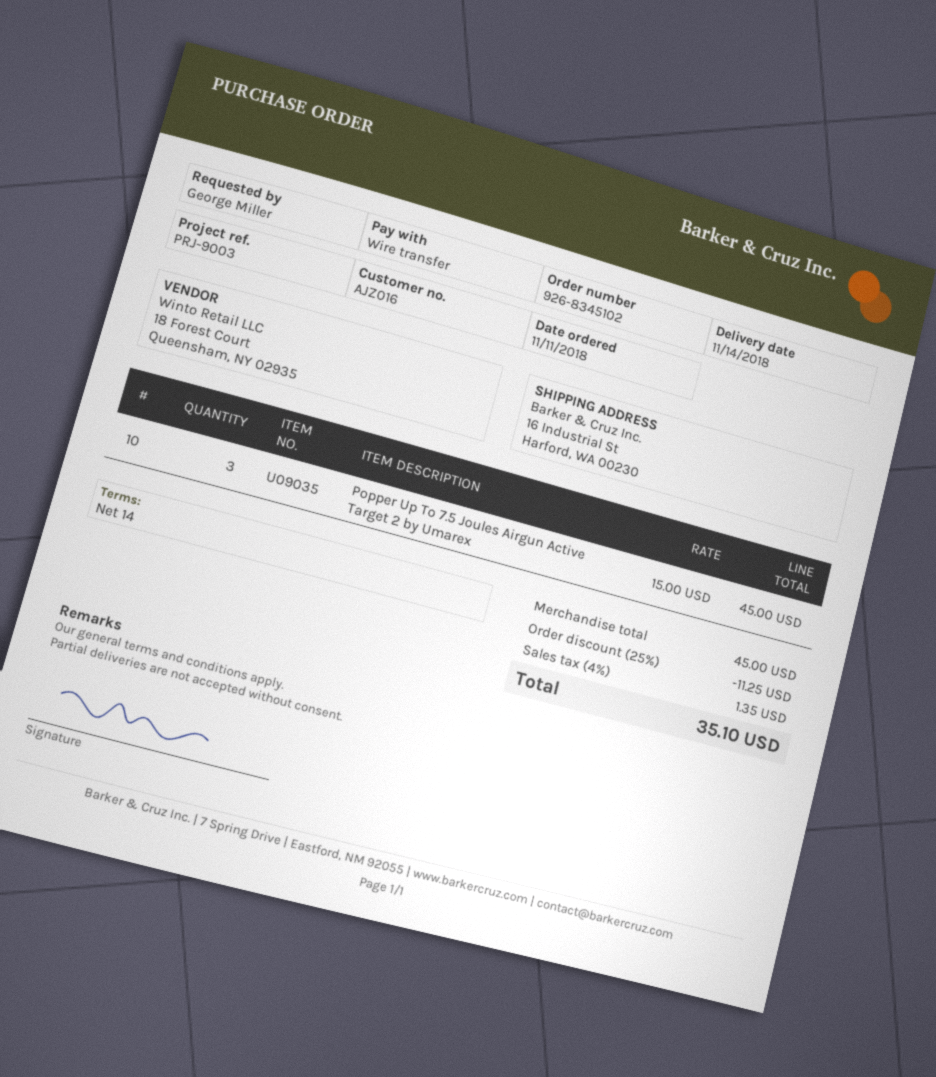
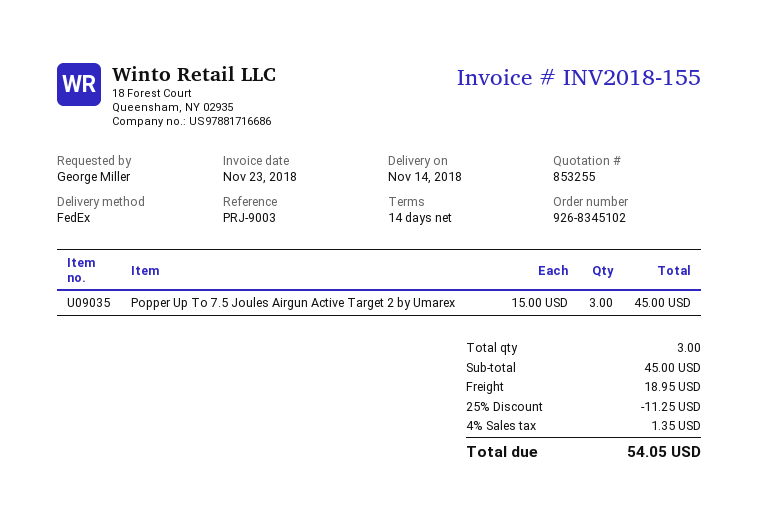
shipping: none -> 18.95
total: 35.10 -> 54.05

